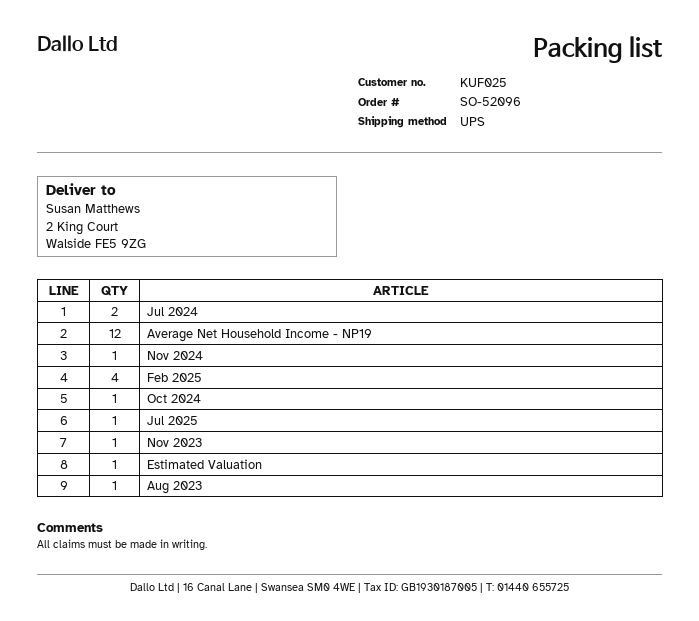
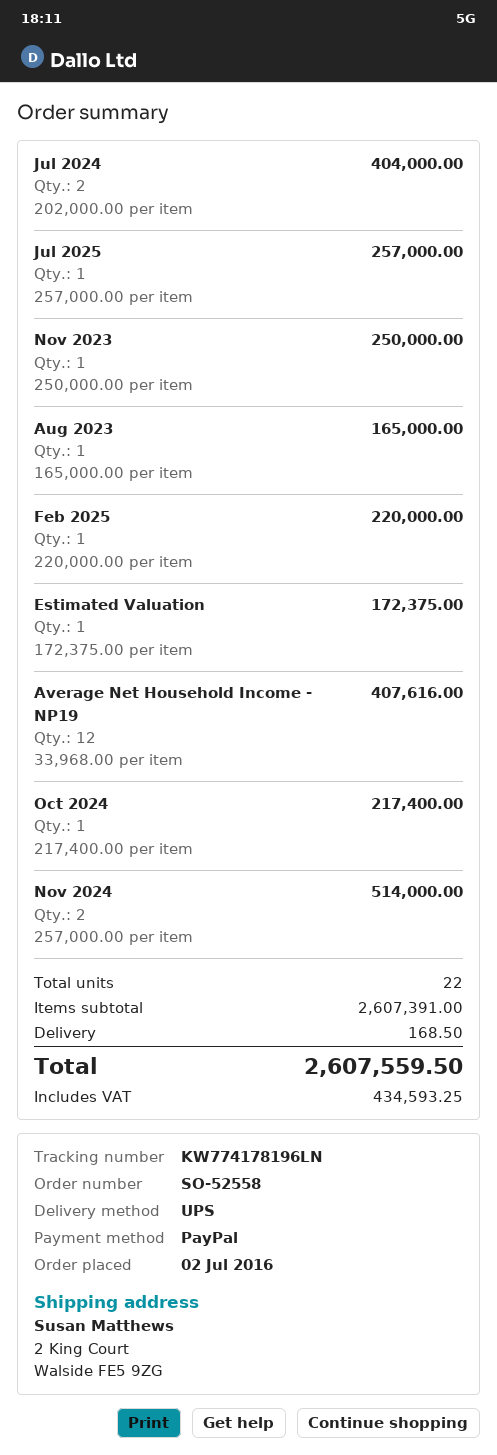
order number: SO-52096 -> SO-52558
Nov 2024: 1 -> 2
Feb 2025: 4 -> 1

